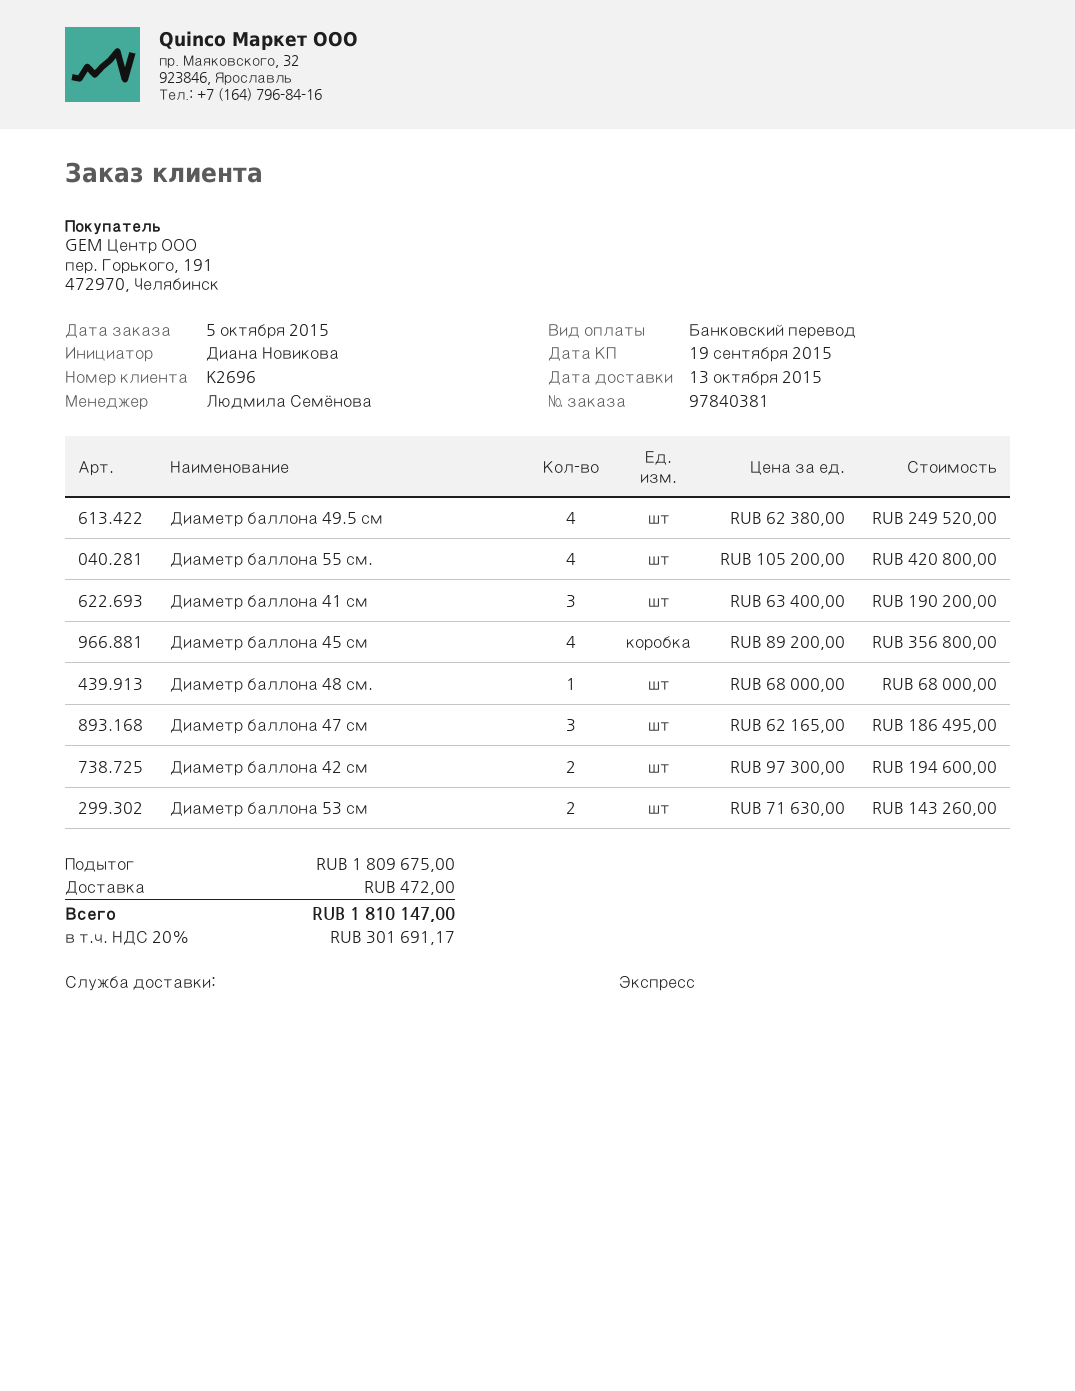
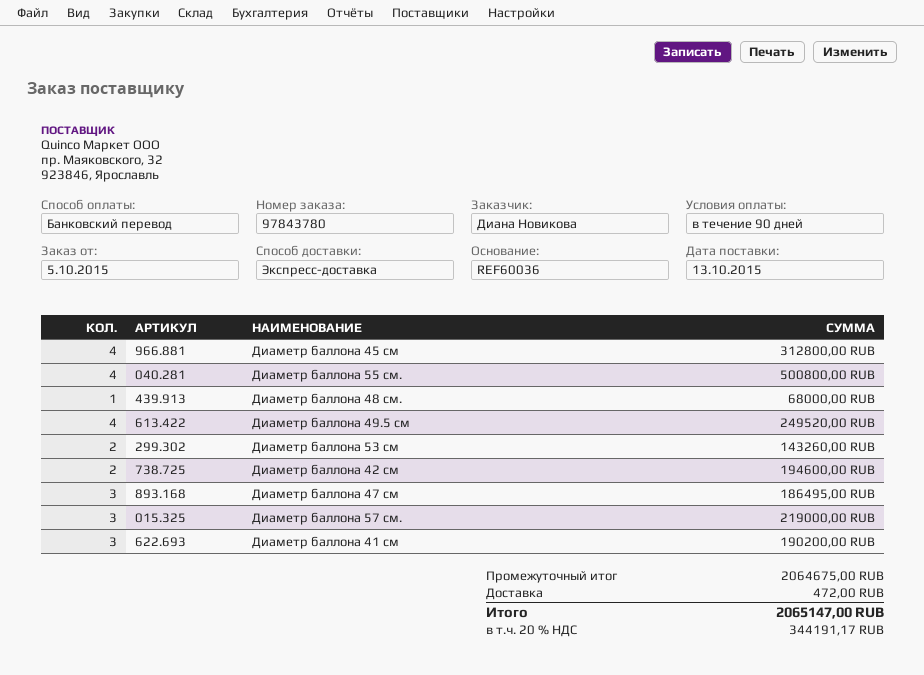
order number: 97840381 -> 97843780
Диаметр баллона 55 см.: 4 for 420800.00 -> 4 for 500800.00
Диаметр баллона 45 см: 4 for 356800.00 -> 4 for 312800.00
Диаметр баллона 57 см.: none -> 3 for 219000.00
subtotal: 1809675.00 -> 2064675.00
tax: 20% = 301691.17 -> 20% = 344191.17
total: 1810147.00 -> 2065147.00

